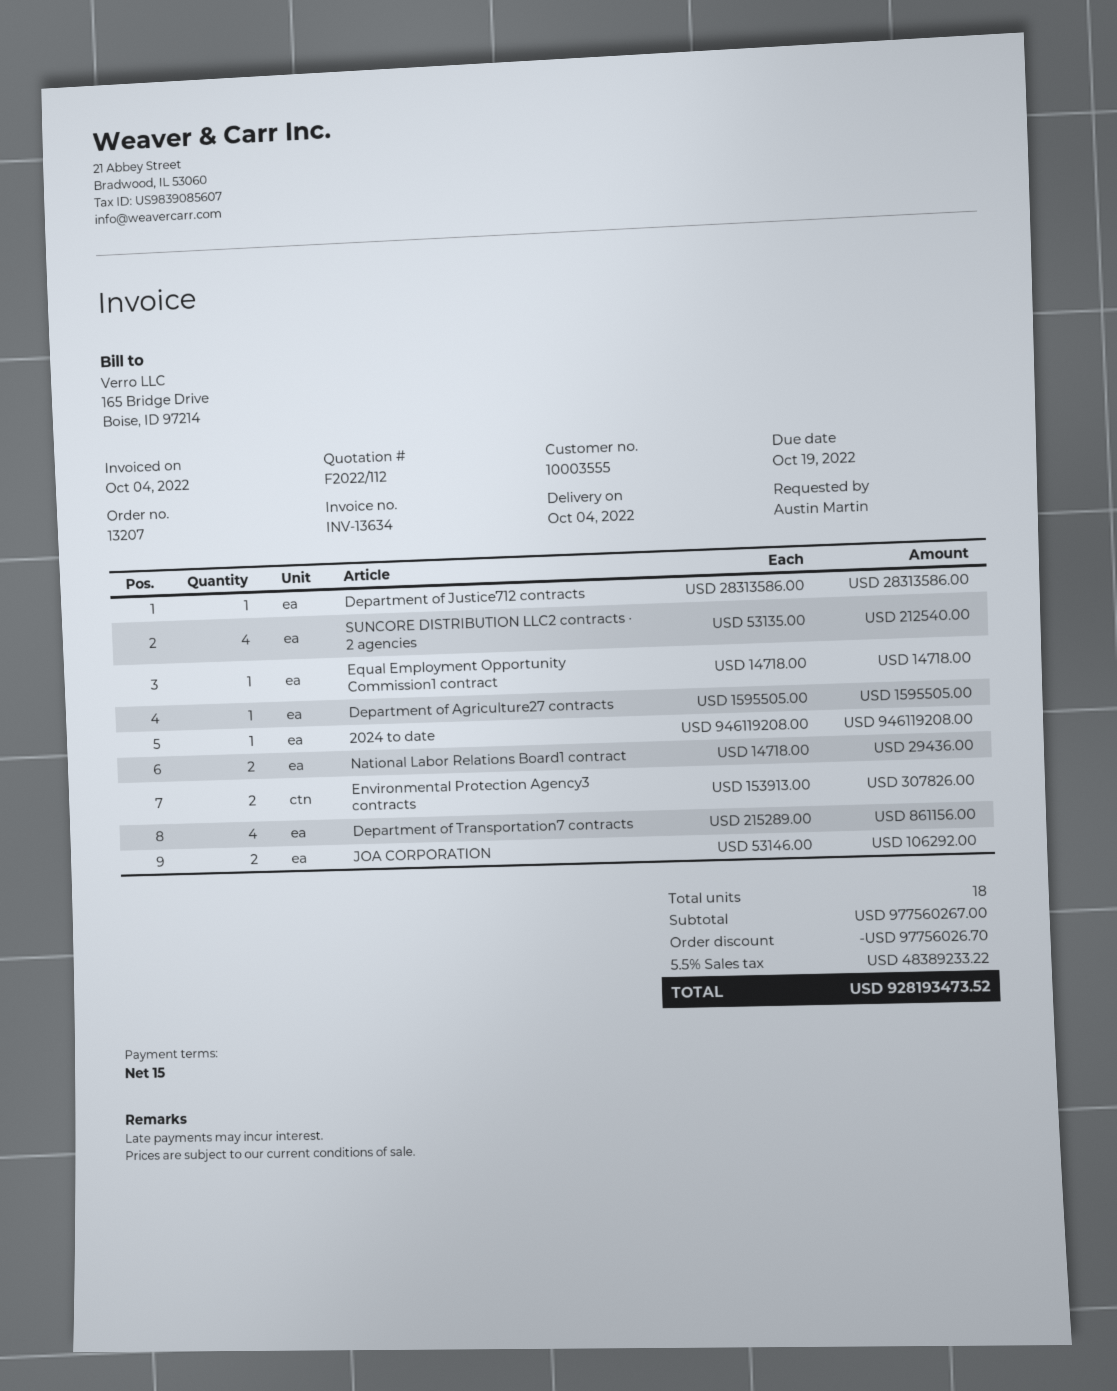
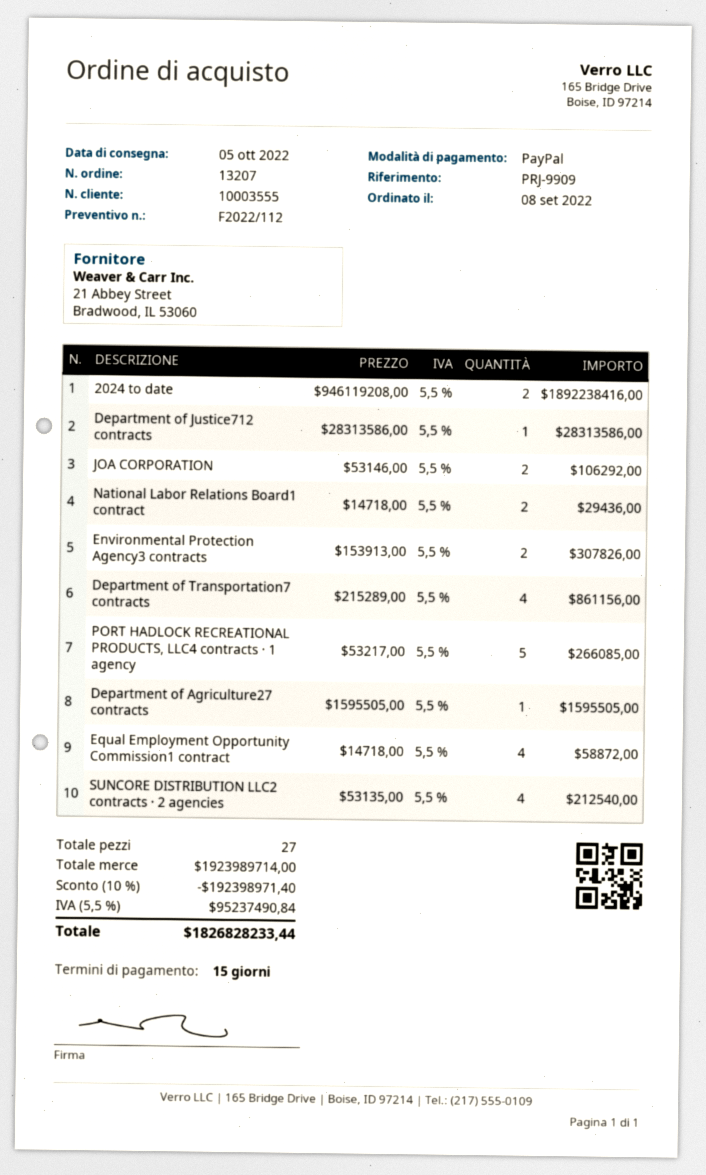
delivery date: 2022-10-04 -> 2022-10-05
Equal Employment Opportunity Commission1 contract: 1 x 14718.00 = 14718.00 -> 4 x 14718.00 = 58872.00
2024 to date: 1 x 946119208.00 = 946119208.00 -> 2 x 946119208.00 = 1892238416.00
PORT HADLOCK RECREATIONAL PRODUCTS, LLC4 contracts · 1 agency: none -> 5 x 53217.00 = 266085.00
total quantity: 18 -> 27
subtotal: 977560267.00 -> 1923989714.00
discount: 97756026.70 -> 192398971.40
tax: 5.5% = 48389233.22 -> 5.5% = 95237490.84
total: 928193473.52 -> 1826828233.44

